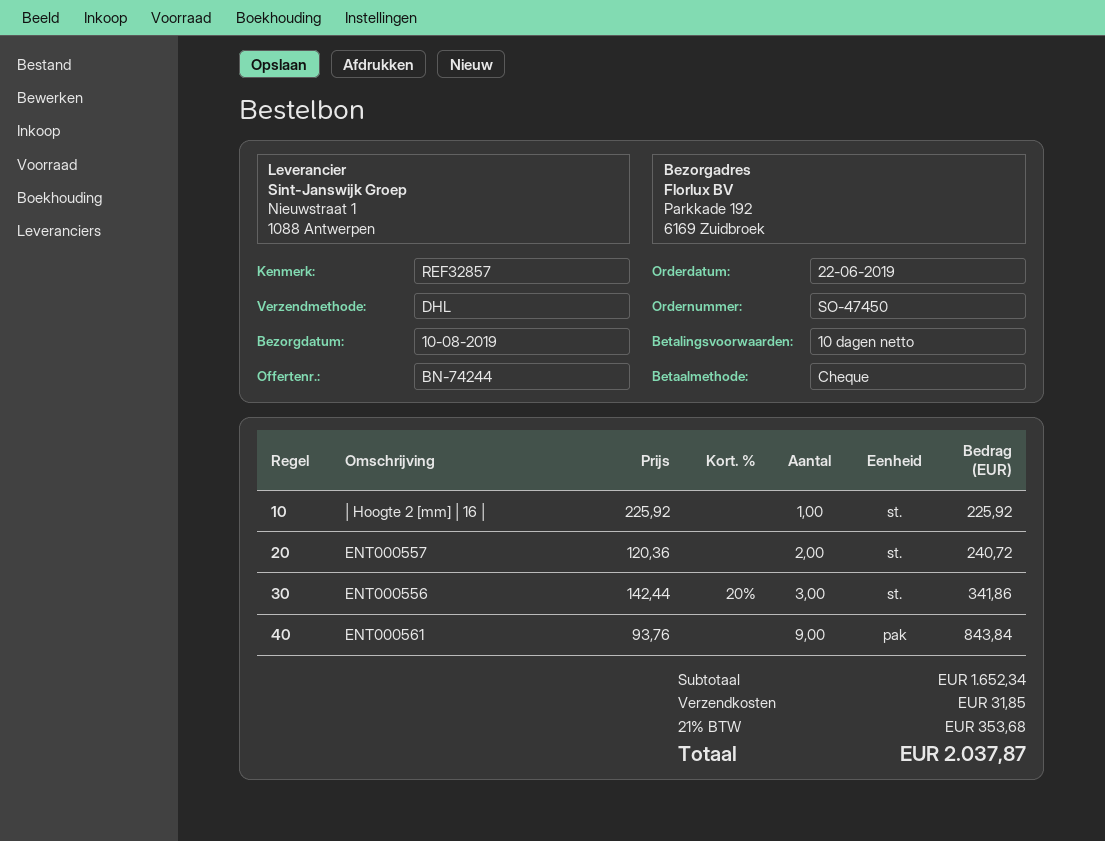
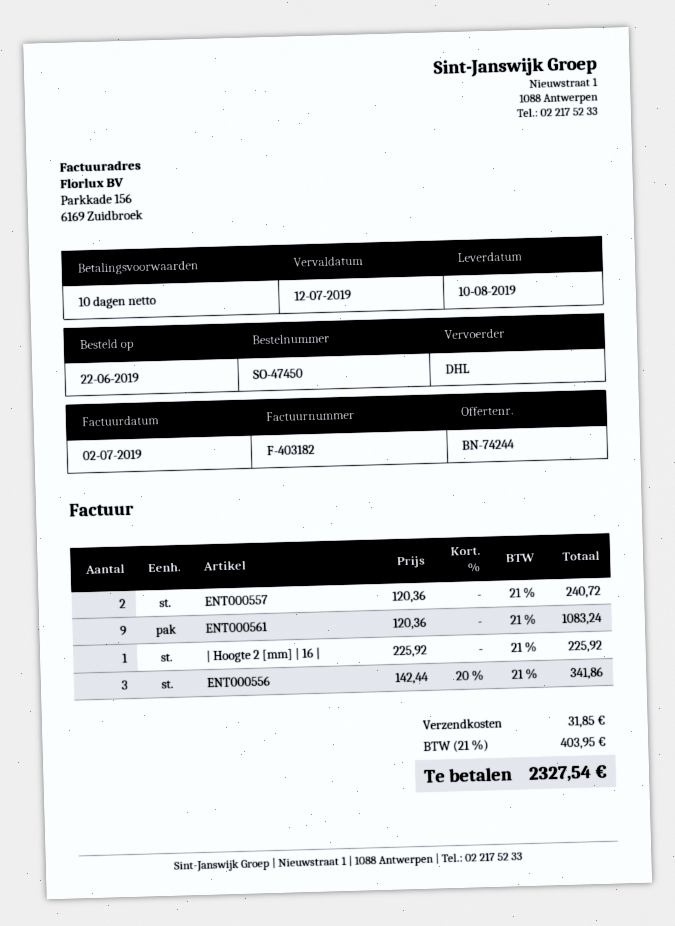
ENT000561: 9 x 93.76 = 843.84 -> 9 x 120.36 = 1083.24
tax: 21% = 353.68 -> 21% = 403.95
total: 2037.87 -> 2327.54

